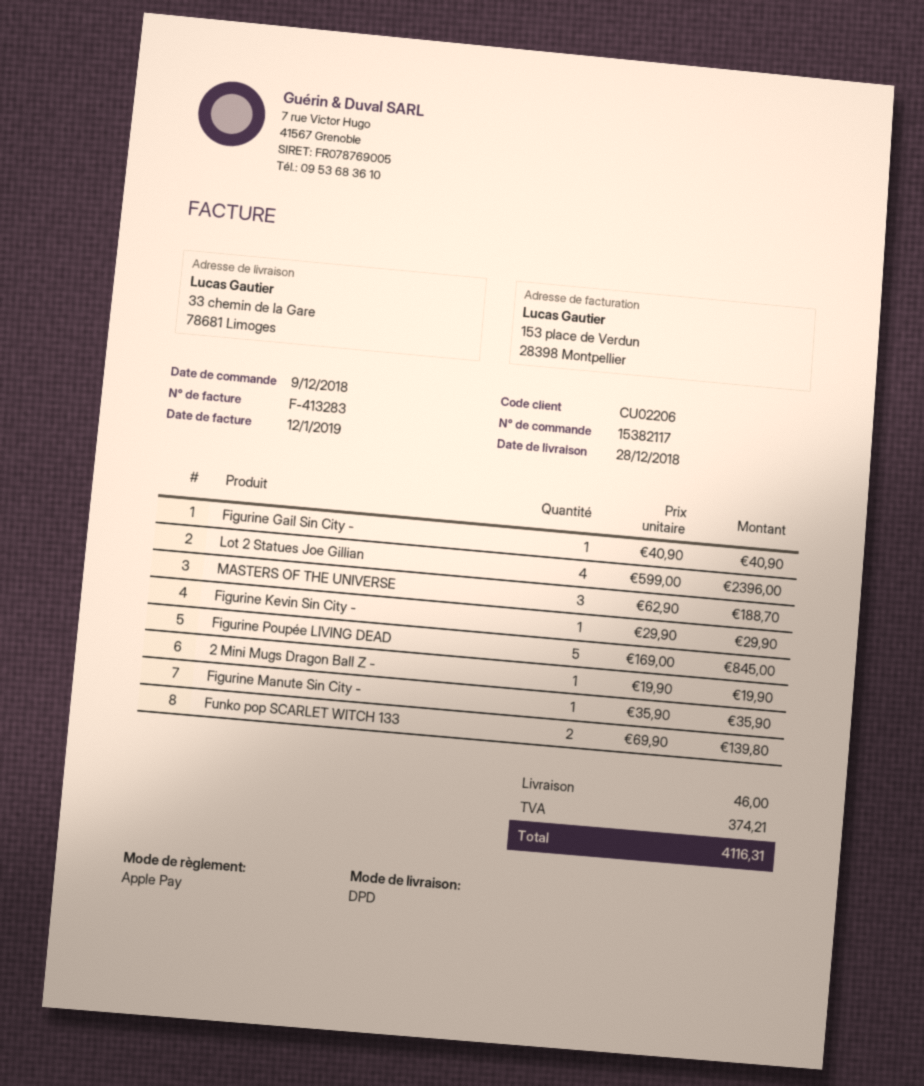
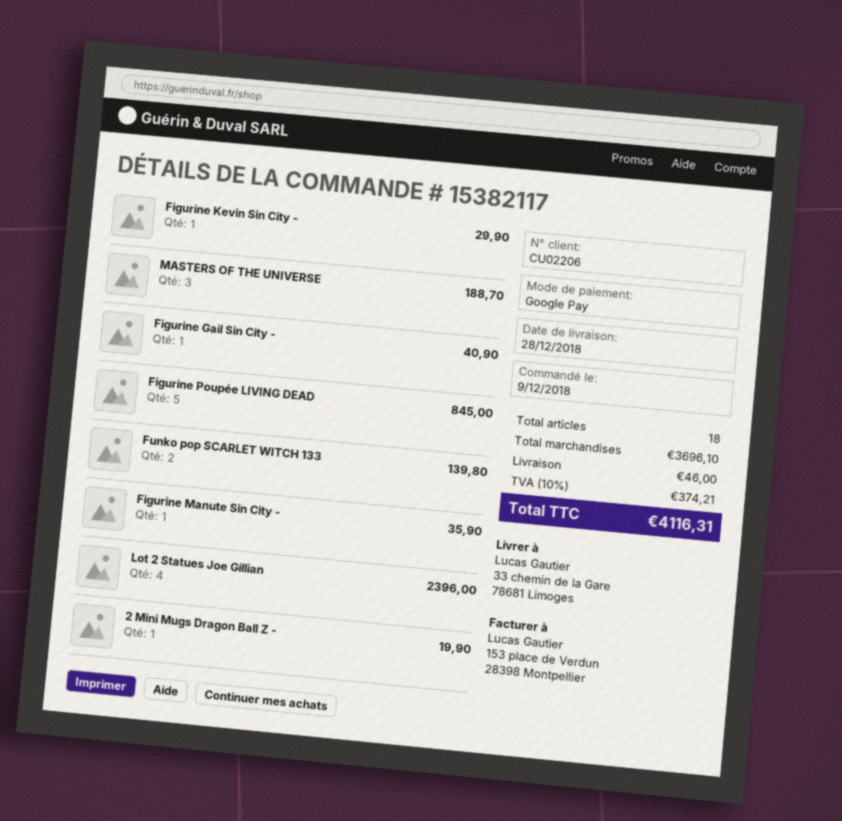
payment method: Apple Pay -> Google Pay

